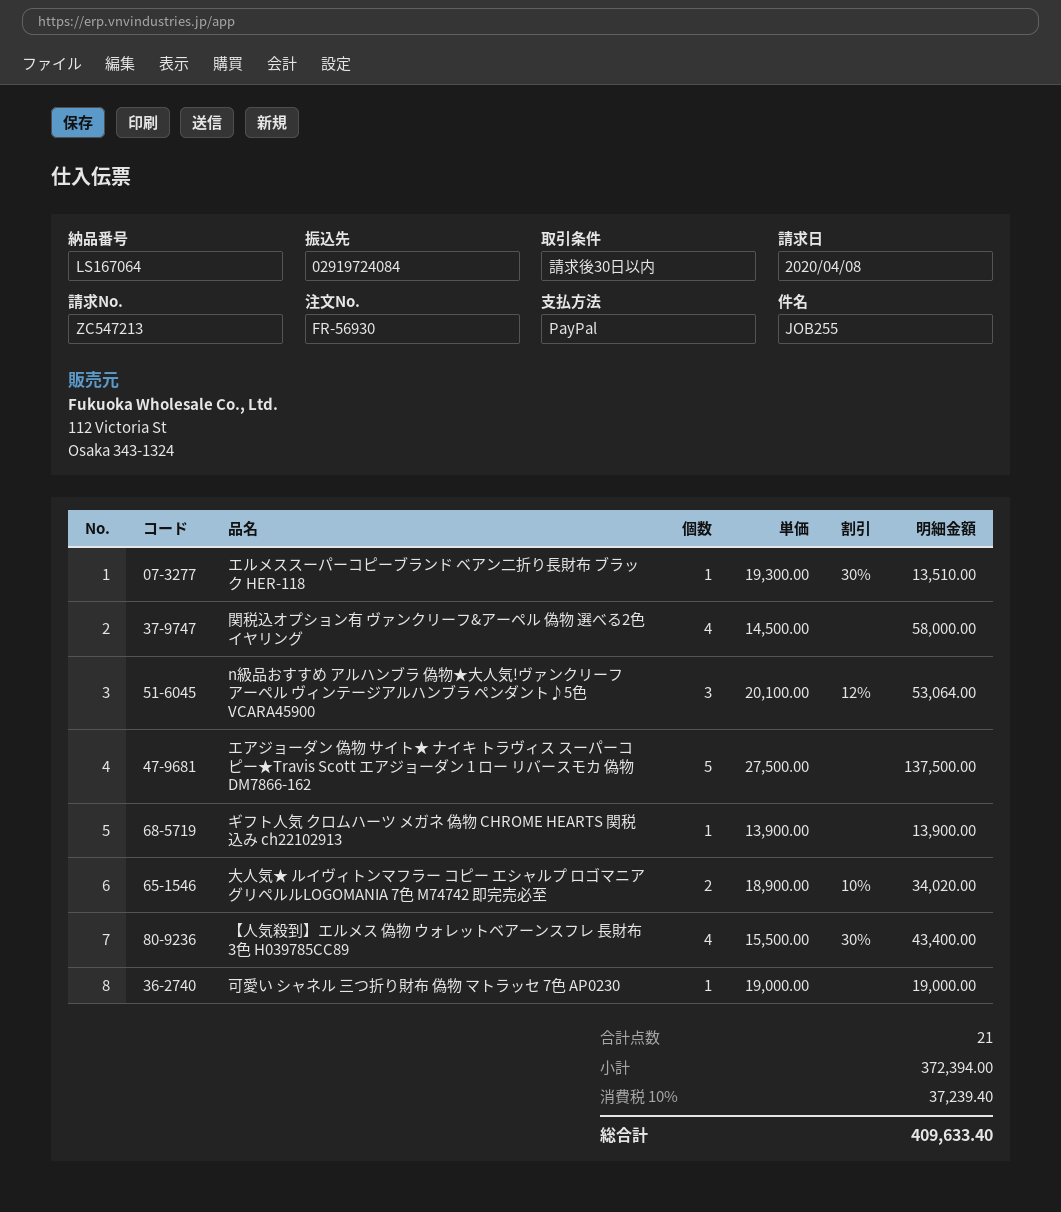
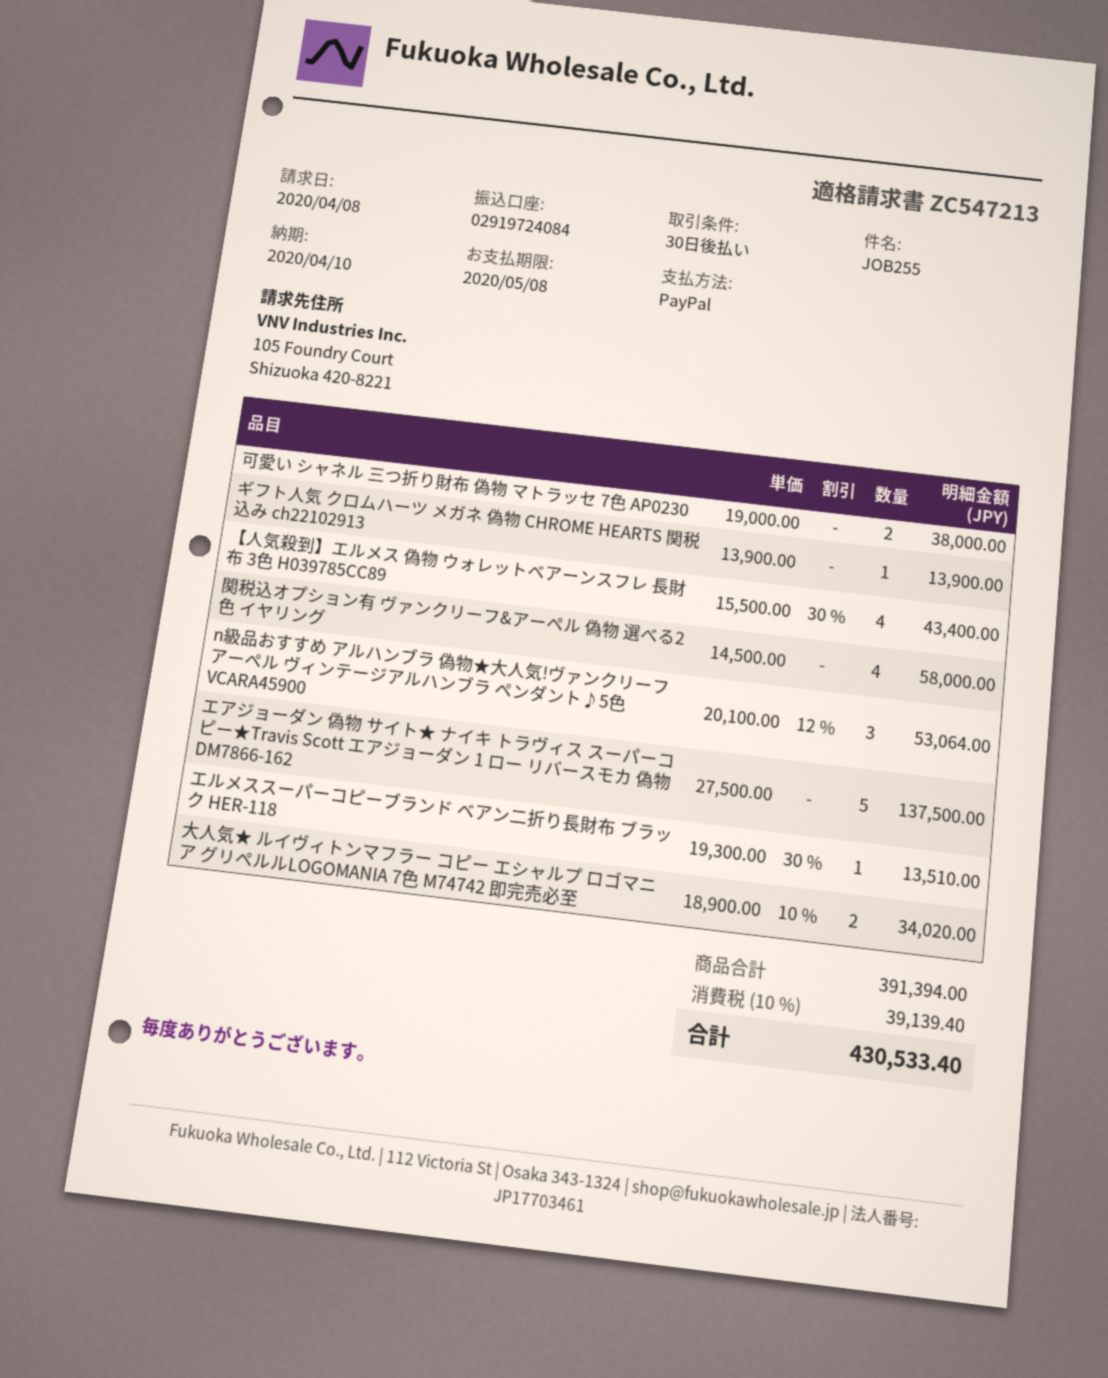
可愛い シャネル 三つ折り財布 偽物 マトラッセ 7色 AP0230: 1 x 19000.00 = 19000.00 -> 2 x 19000.00 = 38000.00
subtotal: 372394.00 -> 391394.00
tax: 10% = 37239.40 -> 10% = 39139.40
total: 409633.40 -> 430533.40

